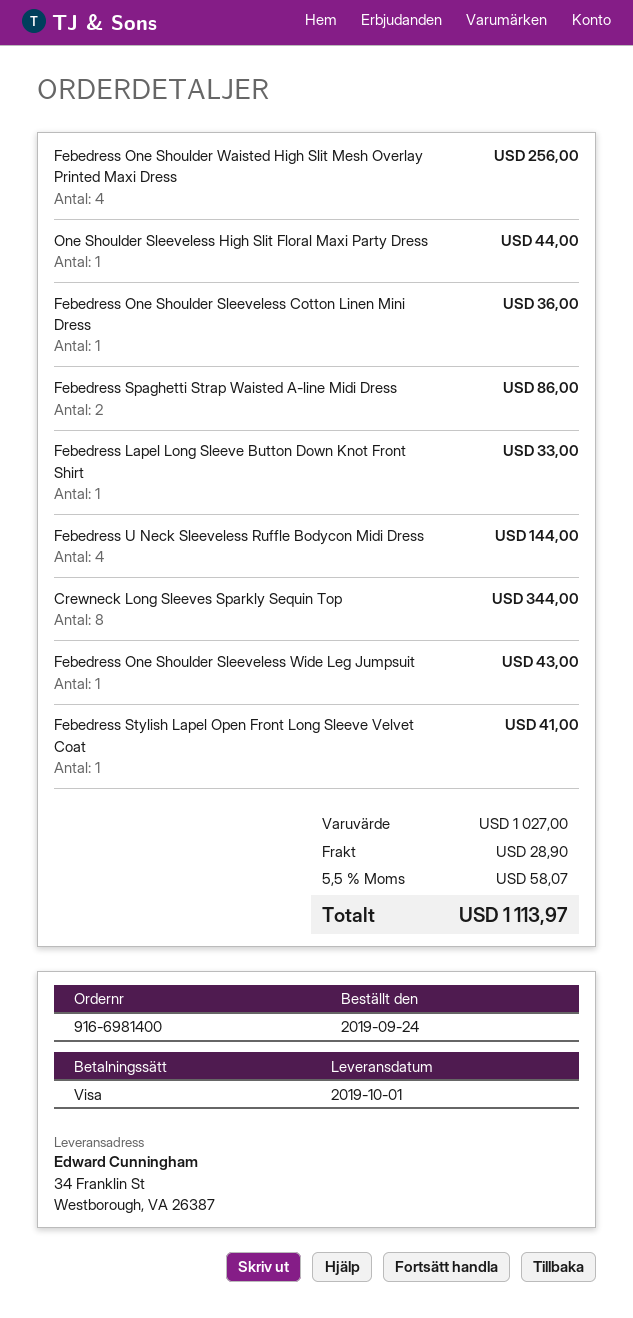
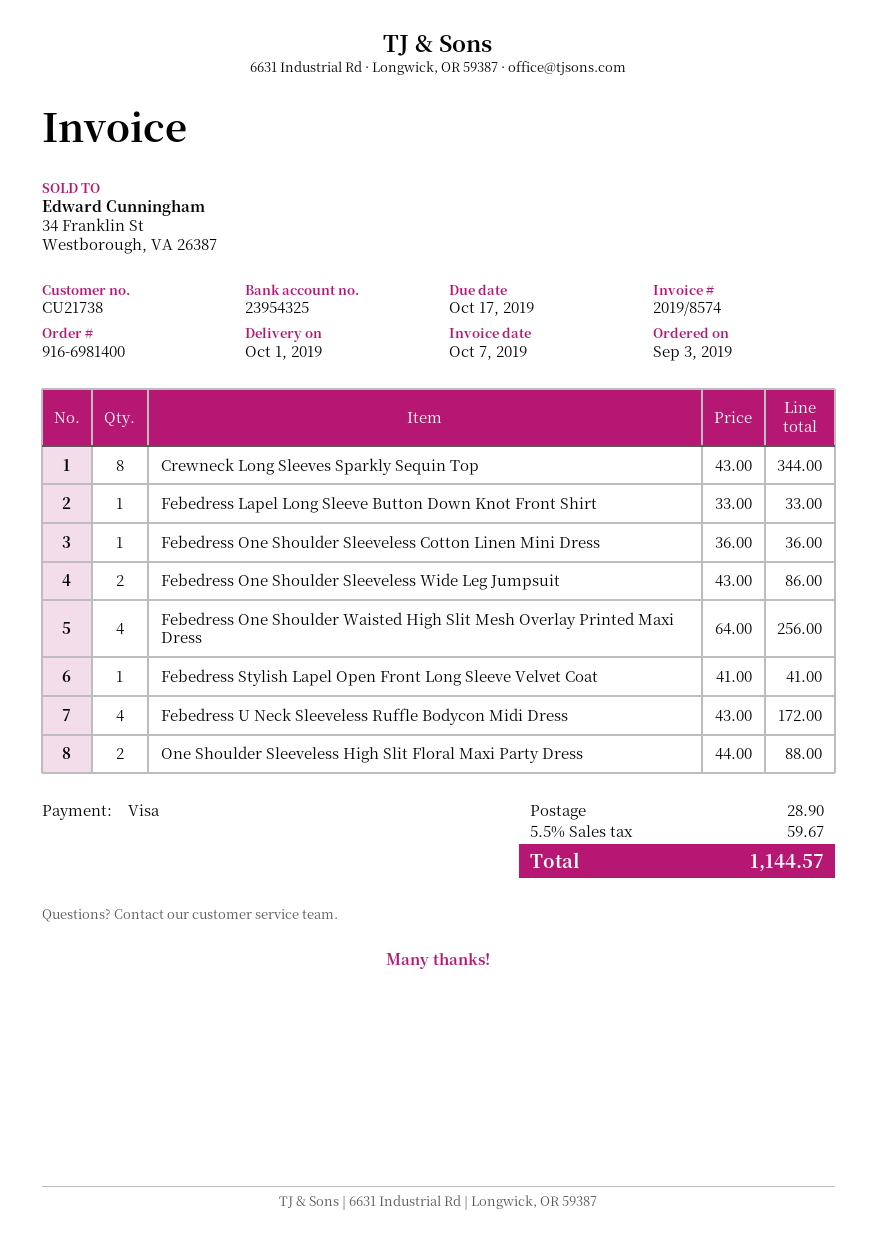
order date: 2019-09-24 -> 2019-09-03
One Shoulder Sleeveless High Slit Floral Maxi Party Dress: 1 for 44.00 -> 2 for 88.00
Febedress Spaghetti Strap Waisted A-line Midi Dress: 2 for 86.00 -> none
Febedress U Neck Sleeveless Ruffle Bodycon Midi Dress: 4 for 144.00 -> 4 for 172.00
Febedress One Shoulder Sleeveless Wide Leg Jumpsuit: 1 for 43.00 -> 2 for 86.00
tax: 5.5% = 58.07 -> 5.5% = 59.67
total: 1113.97 -> 1144.57

